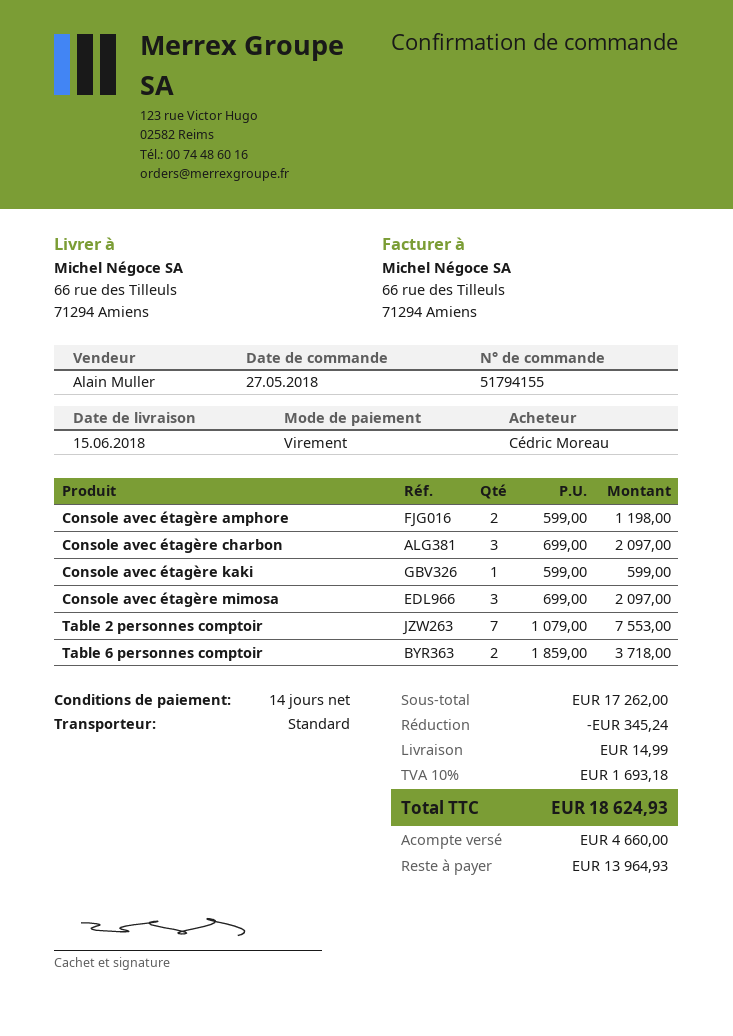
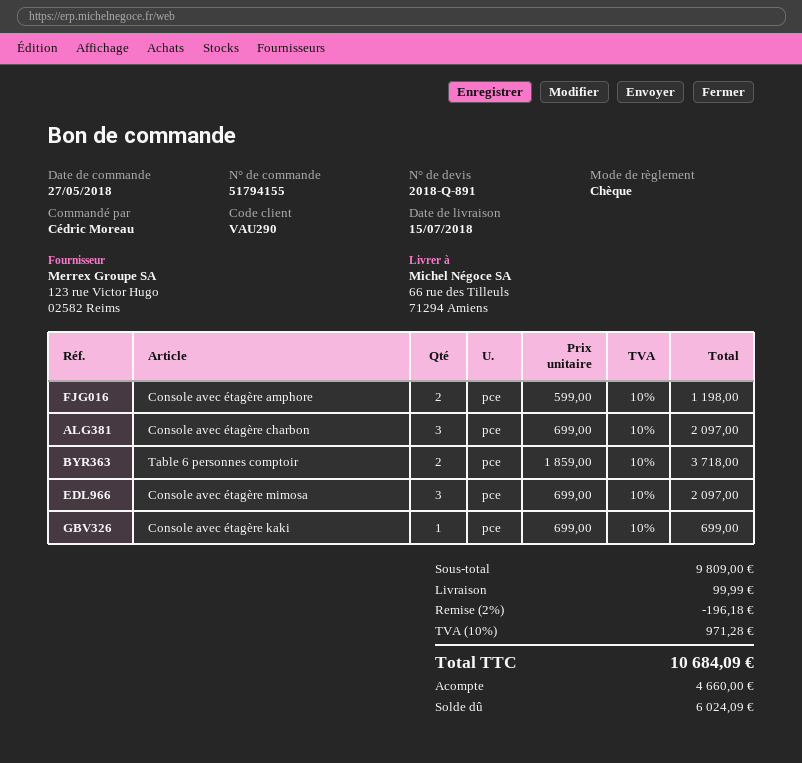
delivery date: 2018-06-15 -> 2018-07-15
payment method: bank transfer -> cheque
Console avec étagère kaki: 1 x 599.00 = 599.00 -> 1 x 699.00 = 699.00
Table 2 personnes comptoir: 7 x 1079.00 = 7553.00 -> none
subtotal: 17262.00 -> 9809.00
discount: 345.24 -> 196.18
shipping: 14.99 -> 99.99
tax: 10% = 1693.18 -> 10% = 971.28
total: 18624.93 -> 10684.09
balance: 13964.93 -> 6024.09

